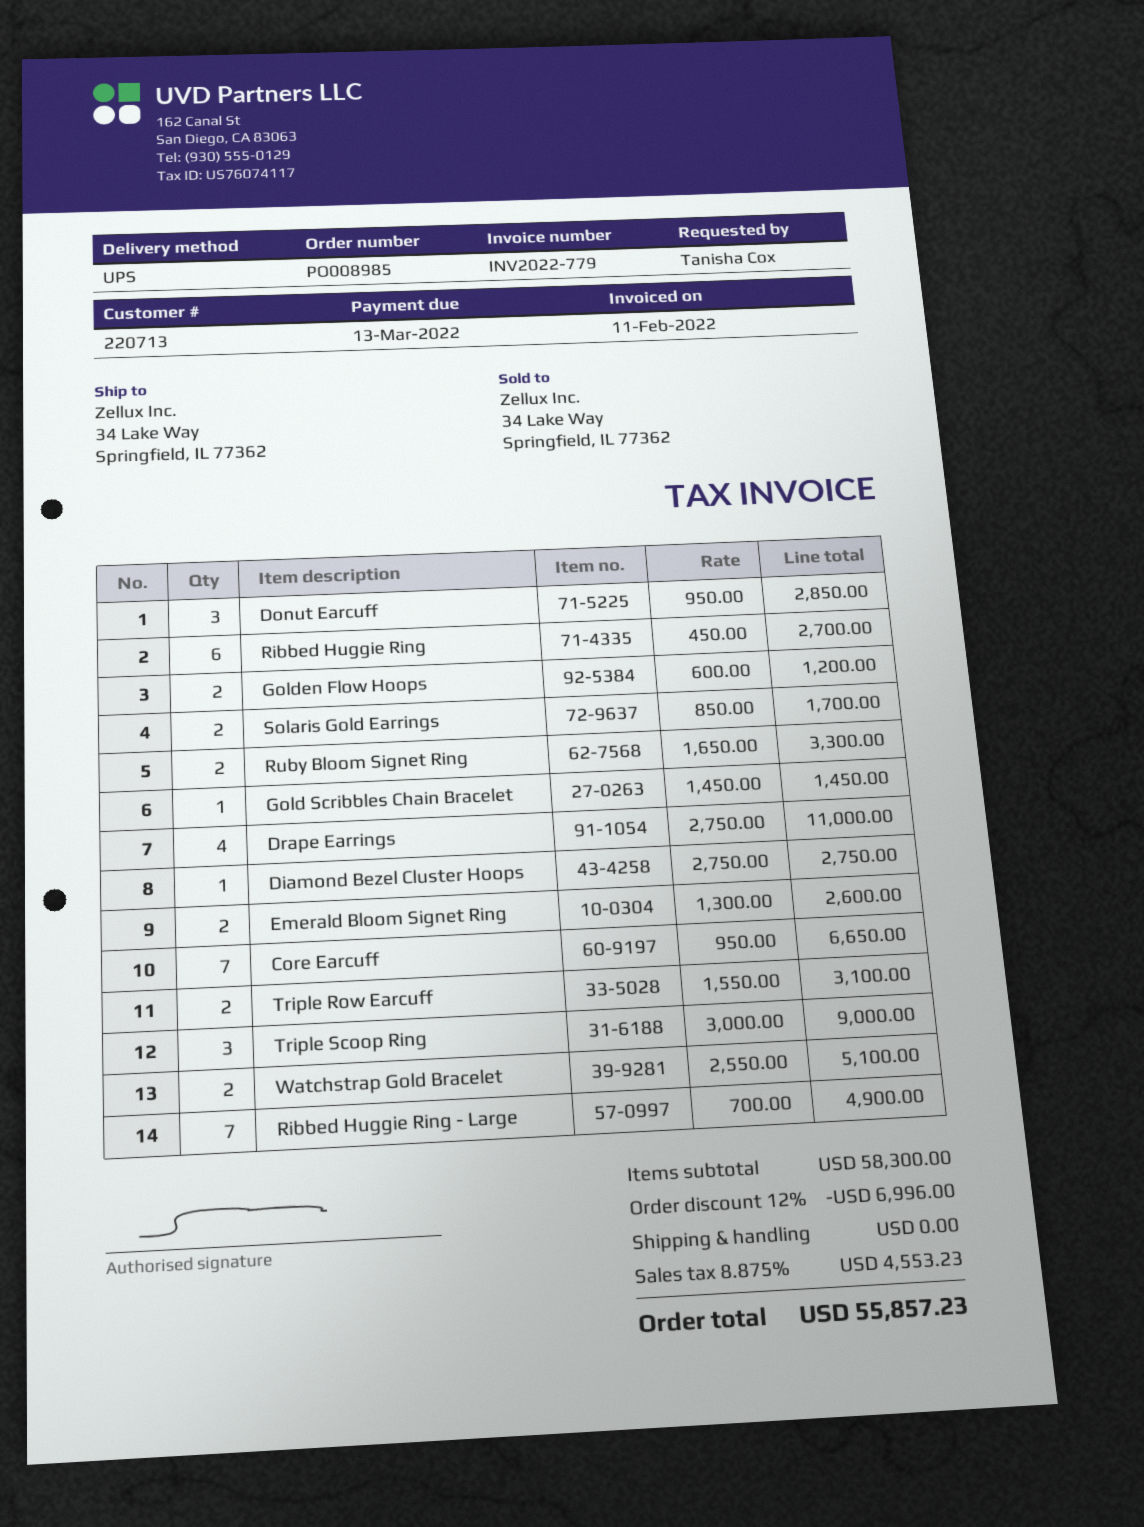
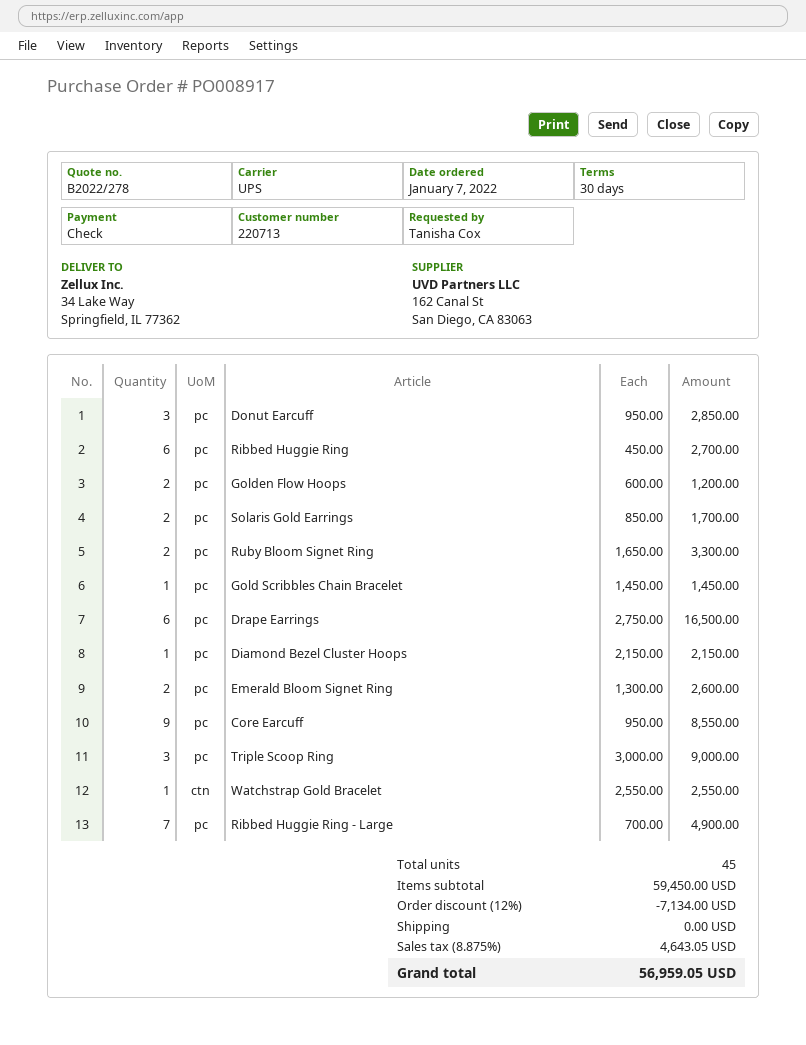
order number: PO008985 -> PO008917
Drape Earrings: 4 x 2750.00 = 11000.00 -> 6 x 2750.00 = 16500.00
Diamond Bezel Cluster Hoops: 1 x 2750.00 = 2750.00 -> 1 x 2150.00 = 2150.00
Core Earcuff: 7 x 950.00 = 6650.00 -> 9 x 950.00 = 8550.00
Triple Row Earcuff: 2 x 1550.00 = 3100.00 -> none
Watchstrap Gold Bracelet: 2 x 2550.00 = 5100.00 -> 1 x 2550.00 = 2550.00
subtotal: 58300.00 -> 59450.00
discount: 12% = 6996.00 -> 12% = 7134.00
tax: 8.875% = 4553.23 -> 8.875% = 4643.05
total: 55857.23 -> 56959.05

